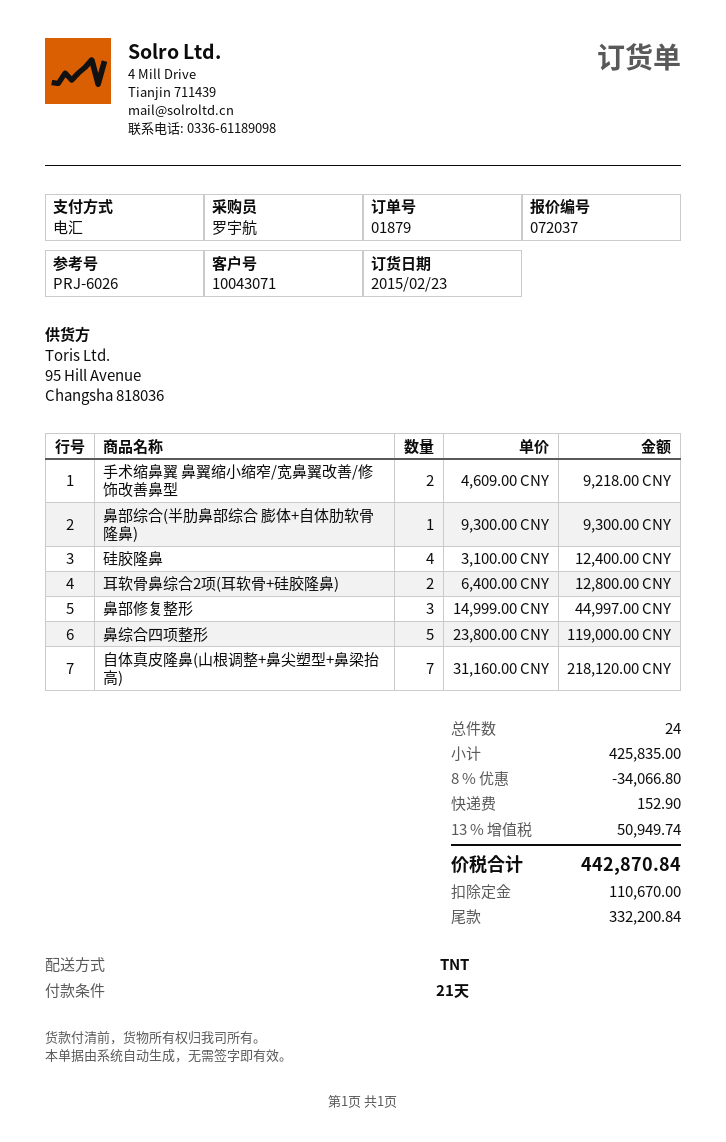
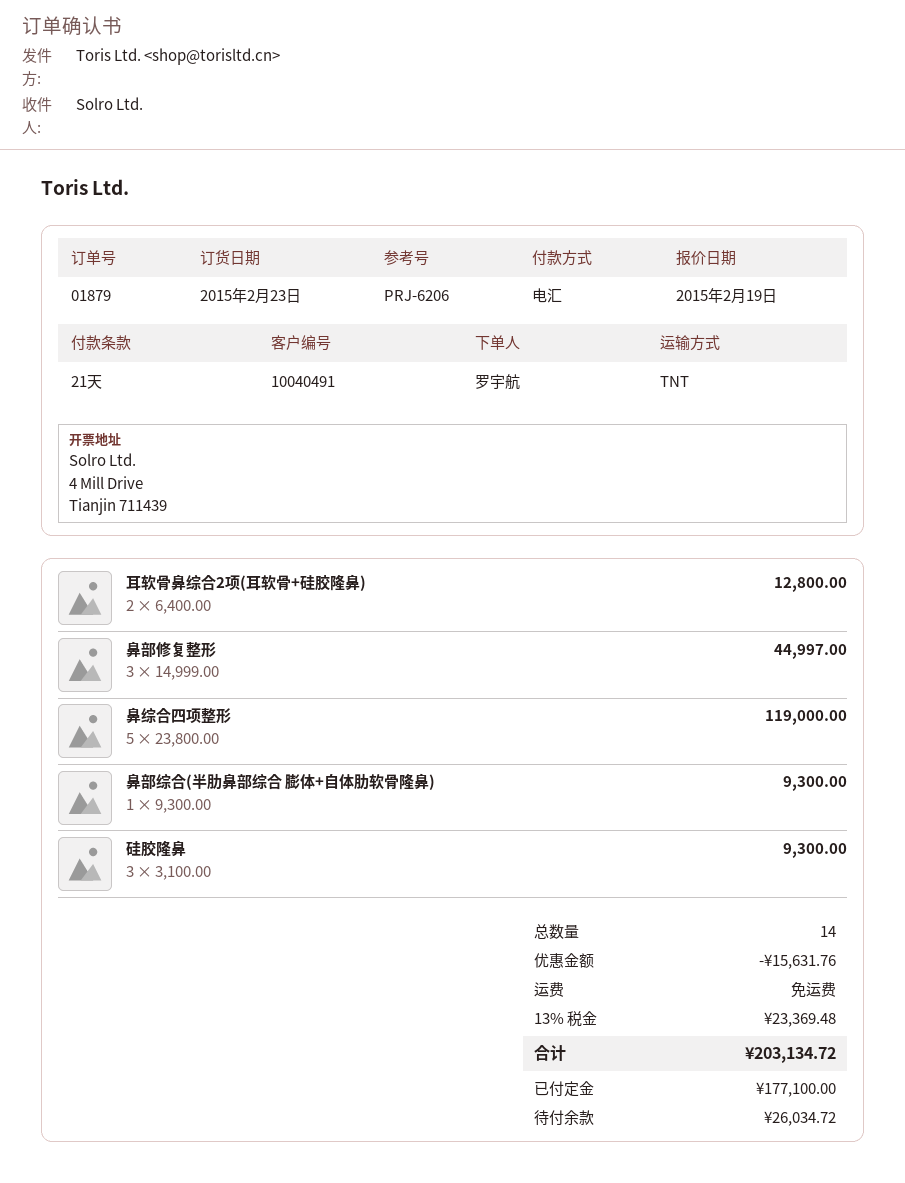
customer number: 10043071 -> 10040491
reference: PRJ-6026 -> PRJ-6206
手术缩鼻翼 鼻翼缩小缩窄/宽鼻翼改善/修饰改善鼻型: 2 x 4609.00 = 9218.00 -> none
硅胶隆鼻: 4 x 3100.00 = 12400.00 -> 3 x 3100.00 = 9300.00
自体真皮隆鼻(山根调整+鼻尖塑型+鼻梁抬高): 7 x 31160.00 = 218120.00 -> none
total quantity: 24 -> 14
discount: 34066.80 -> 15631.76
shipping: 152.90 -> 0.00
tax: 13% = 50949.74 -> 13% = 23369.48
total: 442870.84 -> 203134.72
deposit: 110670.00 -> 177100.00
balance: 332200.84 -> 26034.72

